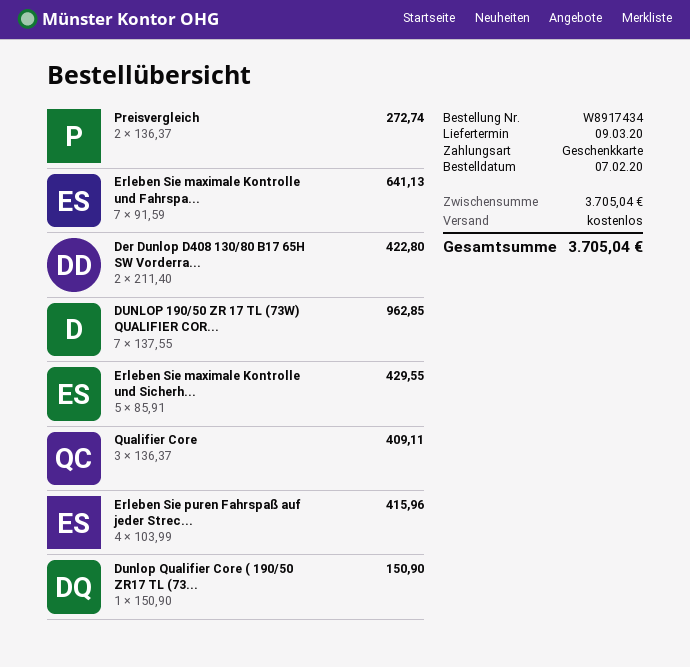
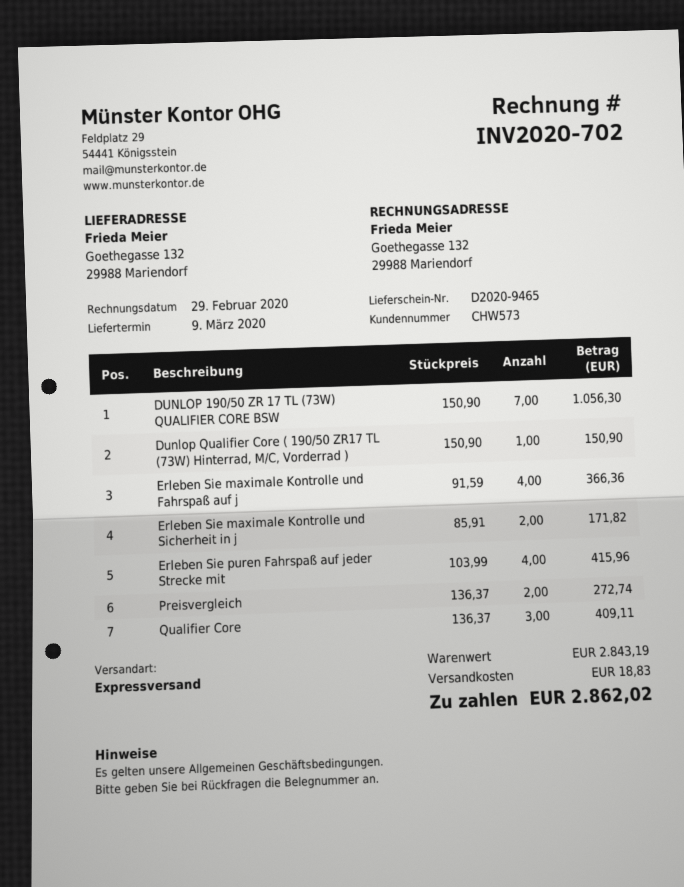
Erleben Sie maximale Kontrolle und Fahrspa...: 7 x 91.59 = 641.13 -> 4 x 91.59 = 366.36
Der Dunlop D408 130/80 B17 65H SW Vorderra...: 2 x 211.40 = 422.80 -> none
DUNLOP 190/50 ZR 17 TL (73W) QUALIFIER COR...: 7 x 137.55 = 962.85 -> 7 x 150.90 = 1056.30
Erleben Sie maximale Kontrolle und Sicherh...: 5 x 85.91 = 429.55 -> 2 x 85.91 = 171.82
subtotal: 3705.04 -> 2843.19
shipping: 0.00 -> 18.83
total: 3705.04 -> 2862.02

